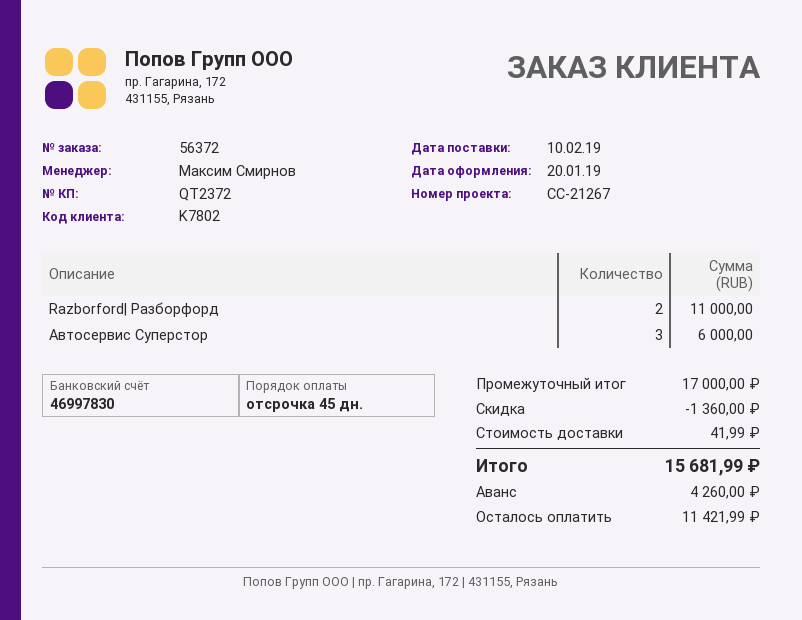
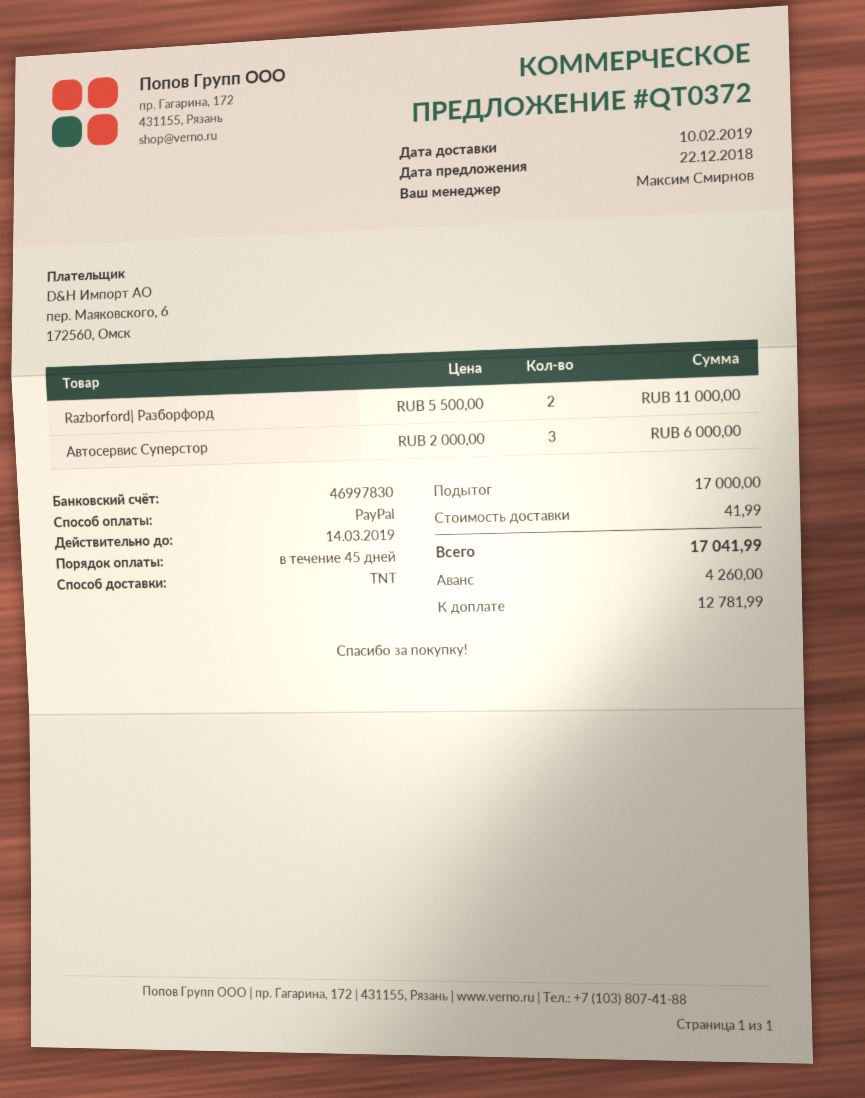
quote number: QT2372 -> QT0372
discount: 1360.00 -> none
total: 15681.99 -> 17041.99
balance: 11421.99 -> 12781.99

